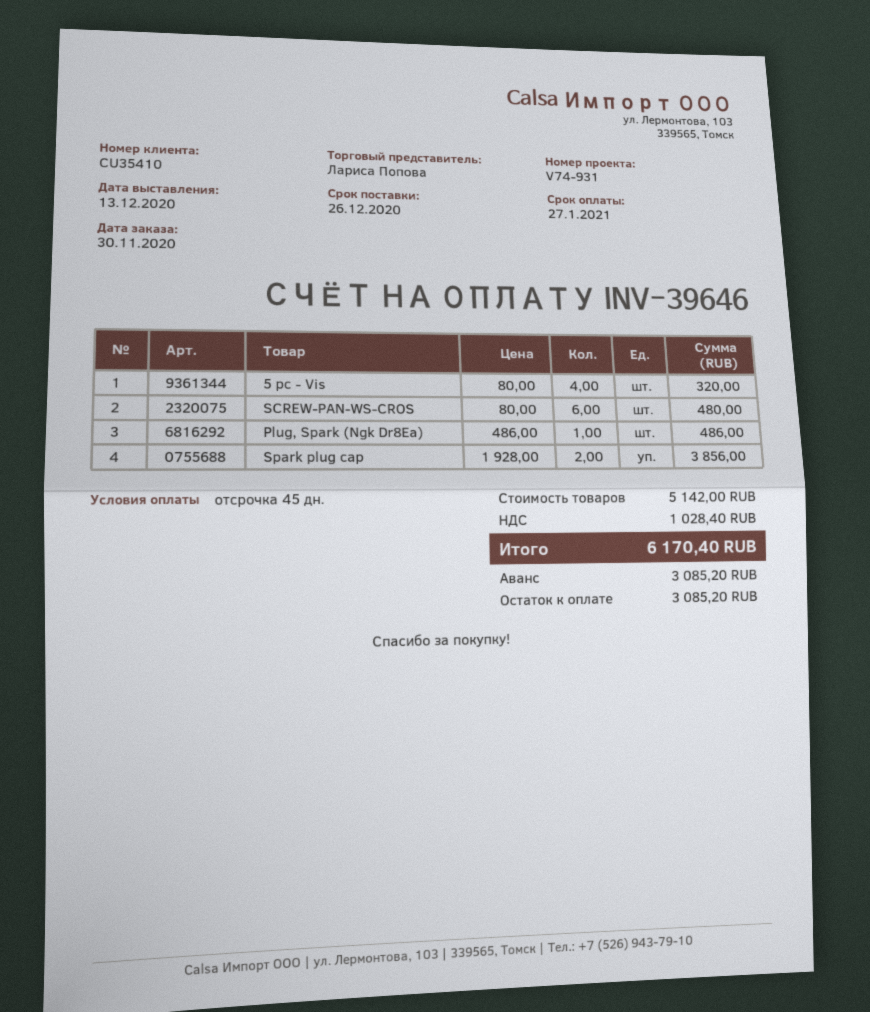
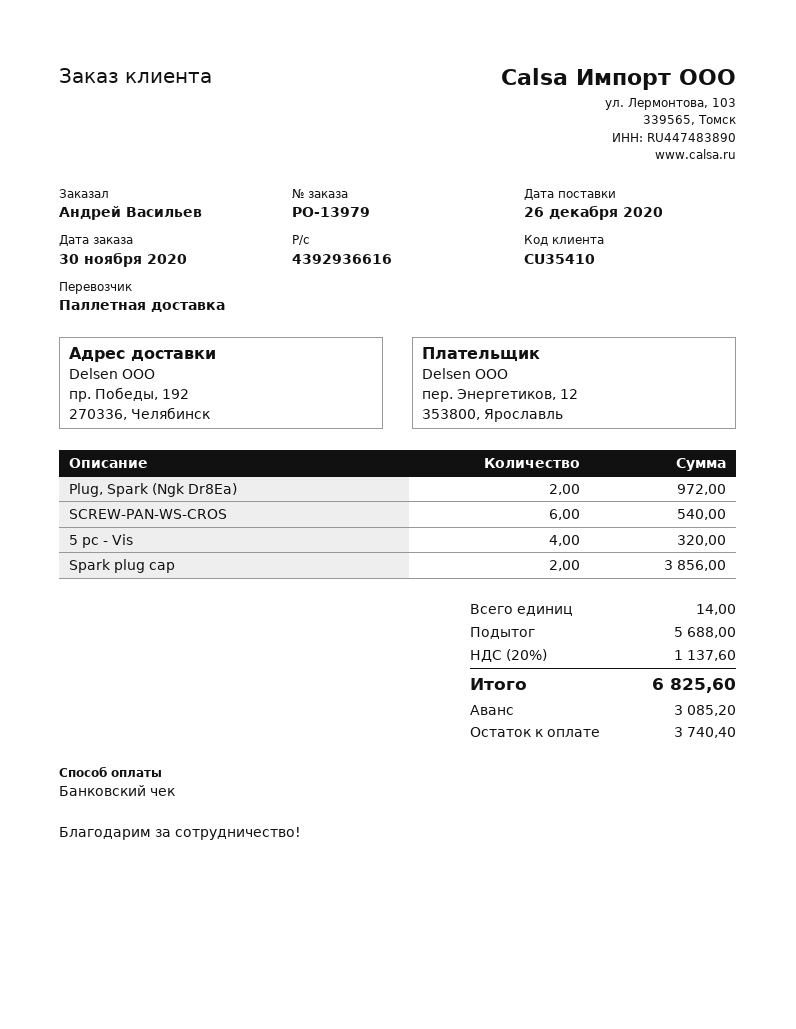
SCREW-PAN-WS-CROS: 6 for 480.00 -> 6 for 540.00
Plug, Spark (Ngk Dr8Ea): 1 for 486.00 -> 2 for 972.00
subtotal: 5142.00 -> 5688.00
tax: 1028.40 -> 1137.60
total: 6170.40 -> 6825.60
balance: 3085.20 -> 3740.40

